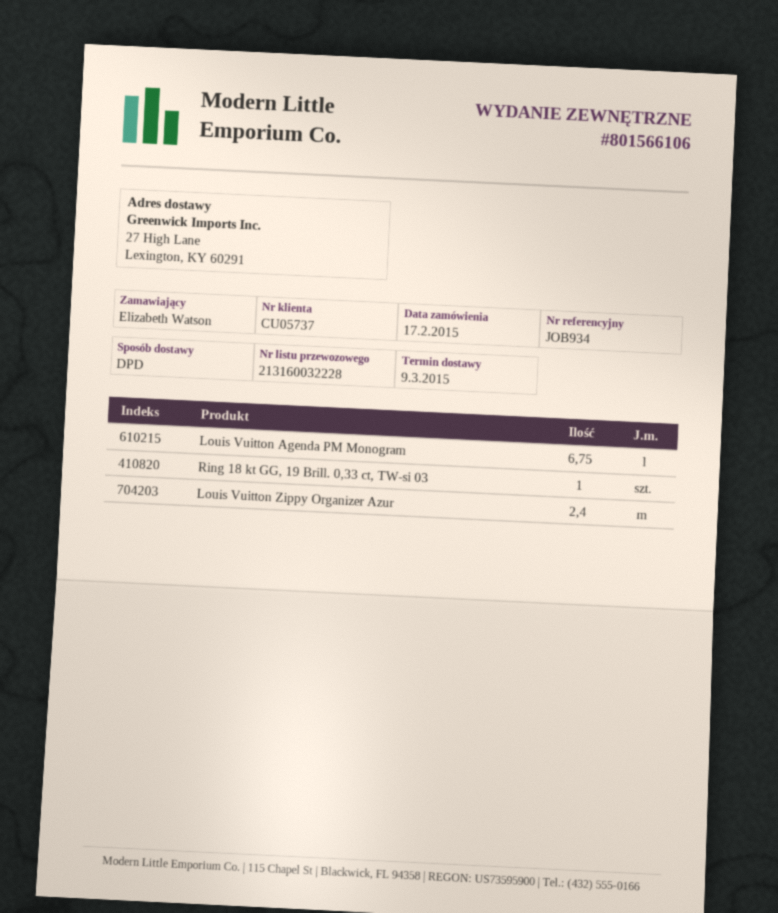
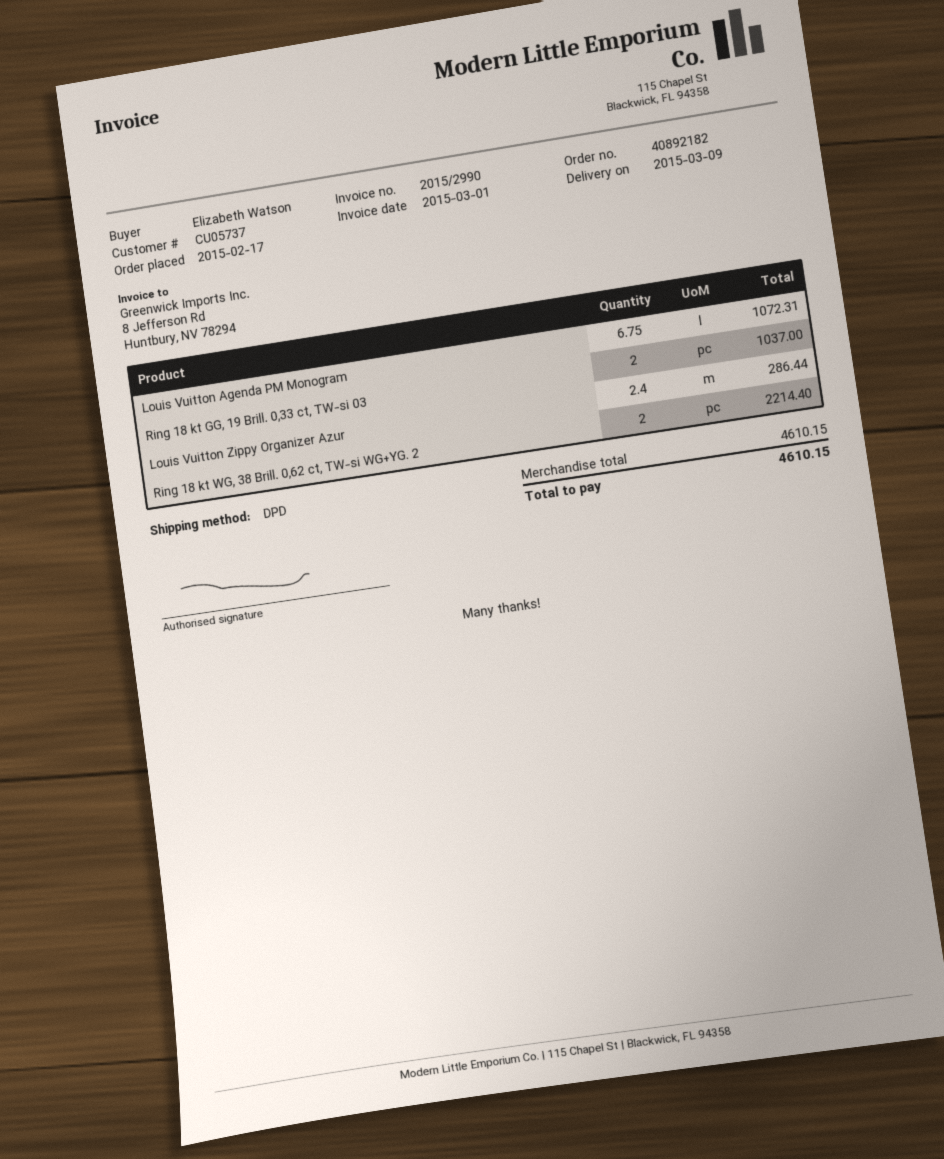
Ring 18 kt GG, 19 Brill. 0,33 ct, TW-si 03: 1 -> 2
Ring 18 kt WG, 38 Brill. 0,62 ct, TW-si WG+YG. 2: none -> 2

